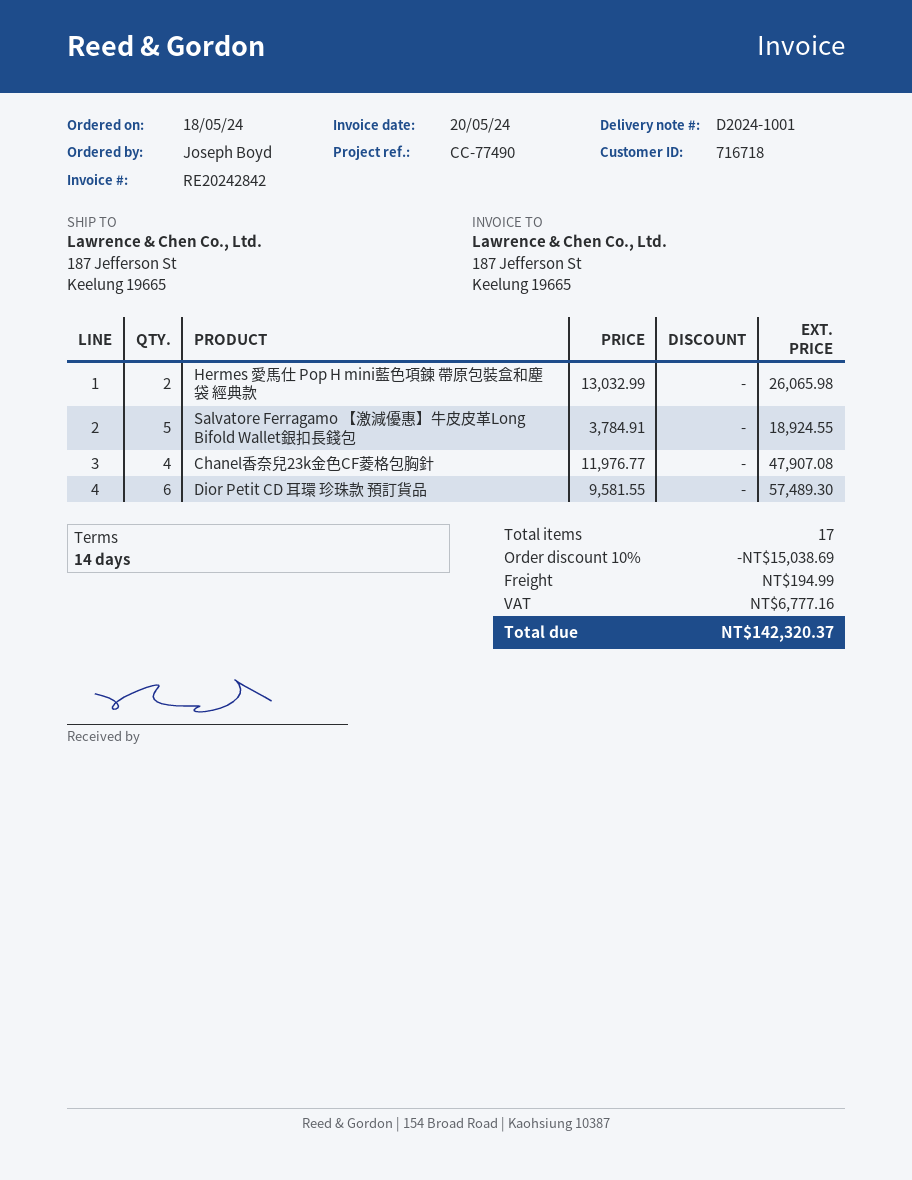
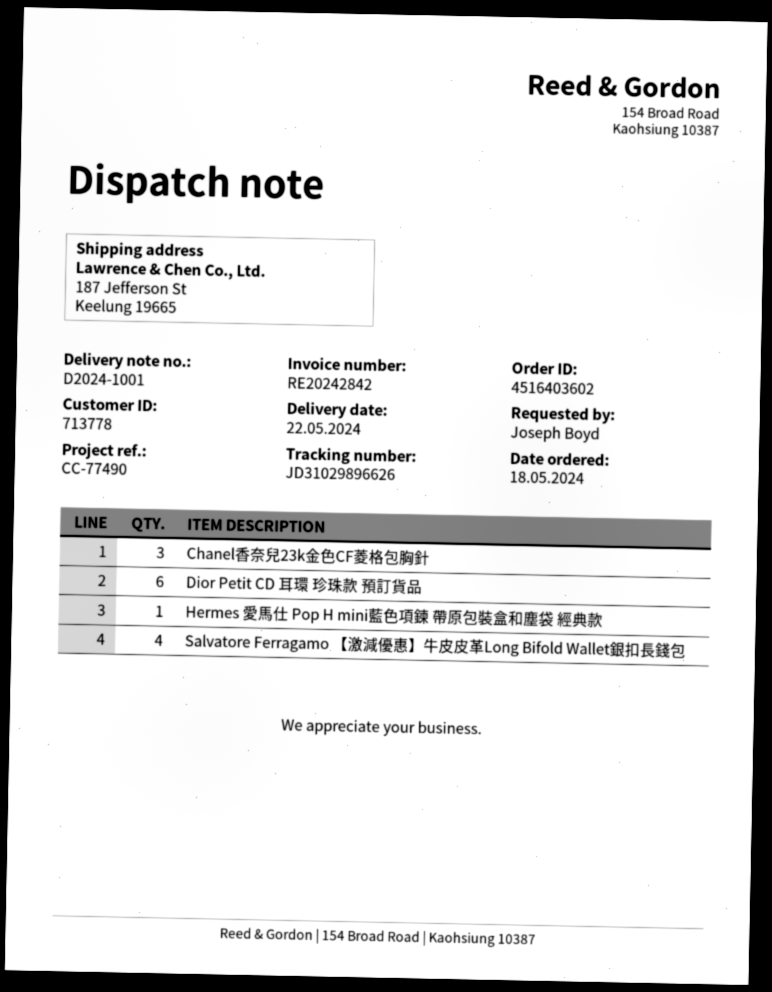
customer number: 716718 -> 713778
Hermes 愛馬仕 Pop H mini藍色項鍊 帶原包裝盒和塵袋 經典款: 2 -> 1
Salvatore Ferragamo 【激減優惠】牛皮皮革Long Bifold Wallet銀扣長錢包: 5 -> 4
Chanel香奈兒23k金色CF菱格包胸針: 4 -> 3

